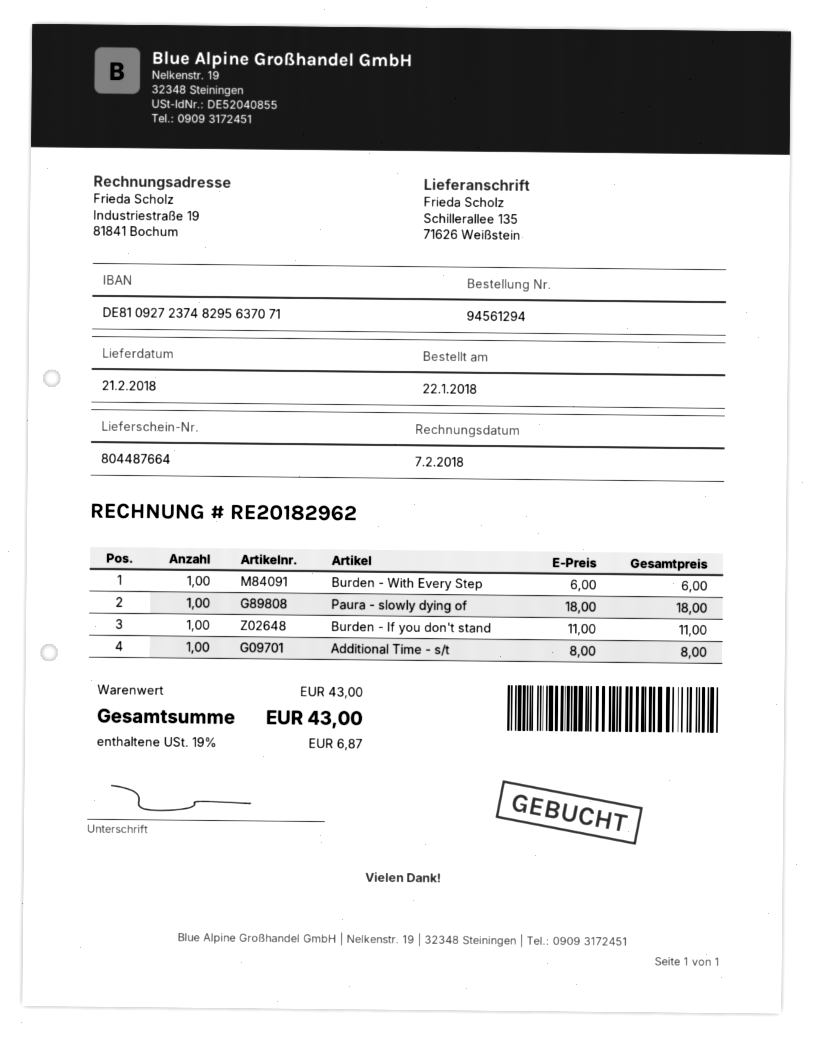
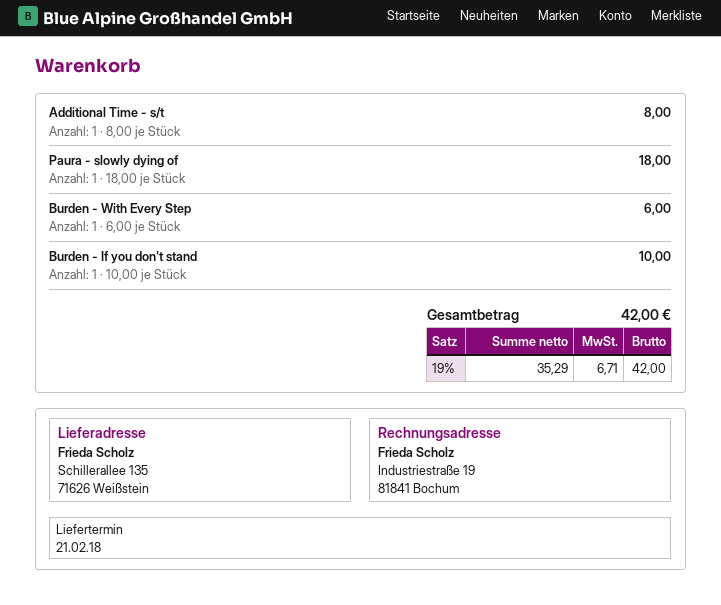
Burden - If you don't stand: 1 x 11.00 = 11.00 -> 1 x 10.00 = 10.00
tax: 19% = 6.87 -> 19% = 6.71
total: 43.00 -> 42.00

